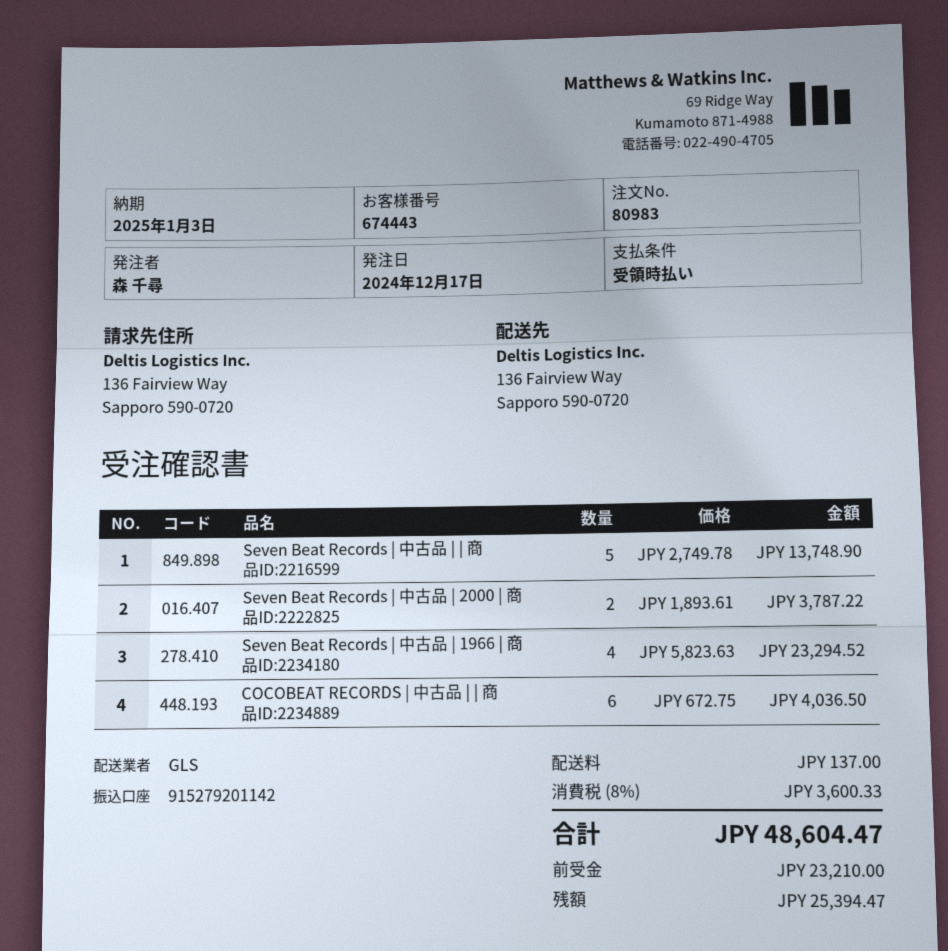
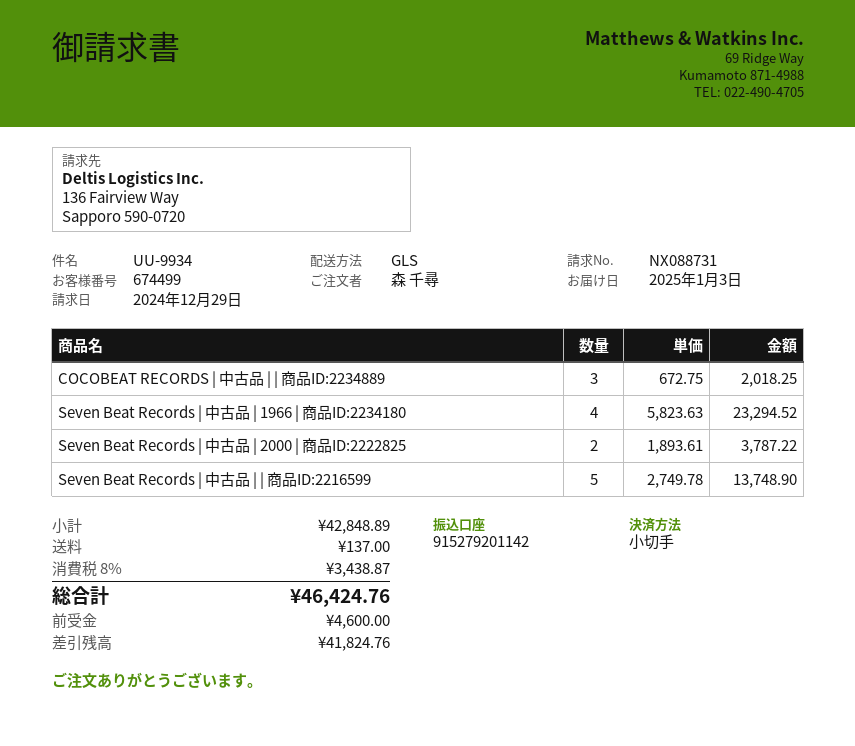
customer number: 674443 -> 674499
COCOBEAT RECORDS | 中古品 | | 商品ID:2234889: 6 x 672.75 = 4036.50 -> 3 x 672.75 = 2018.25
tax: 8% = 3600.33 -> 8% = 3438.87
total: 48604.47 -> 46424.76
deposit: 23210.00 -> 4600.00
balance: 25394.47 -> 41824.76

